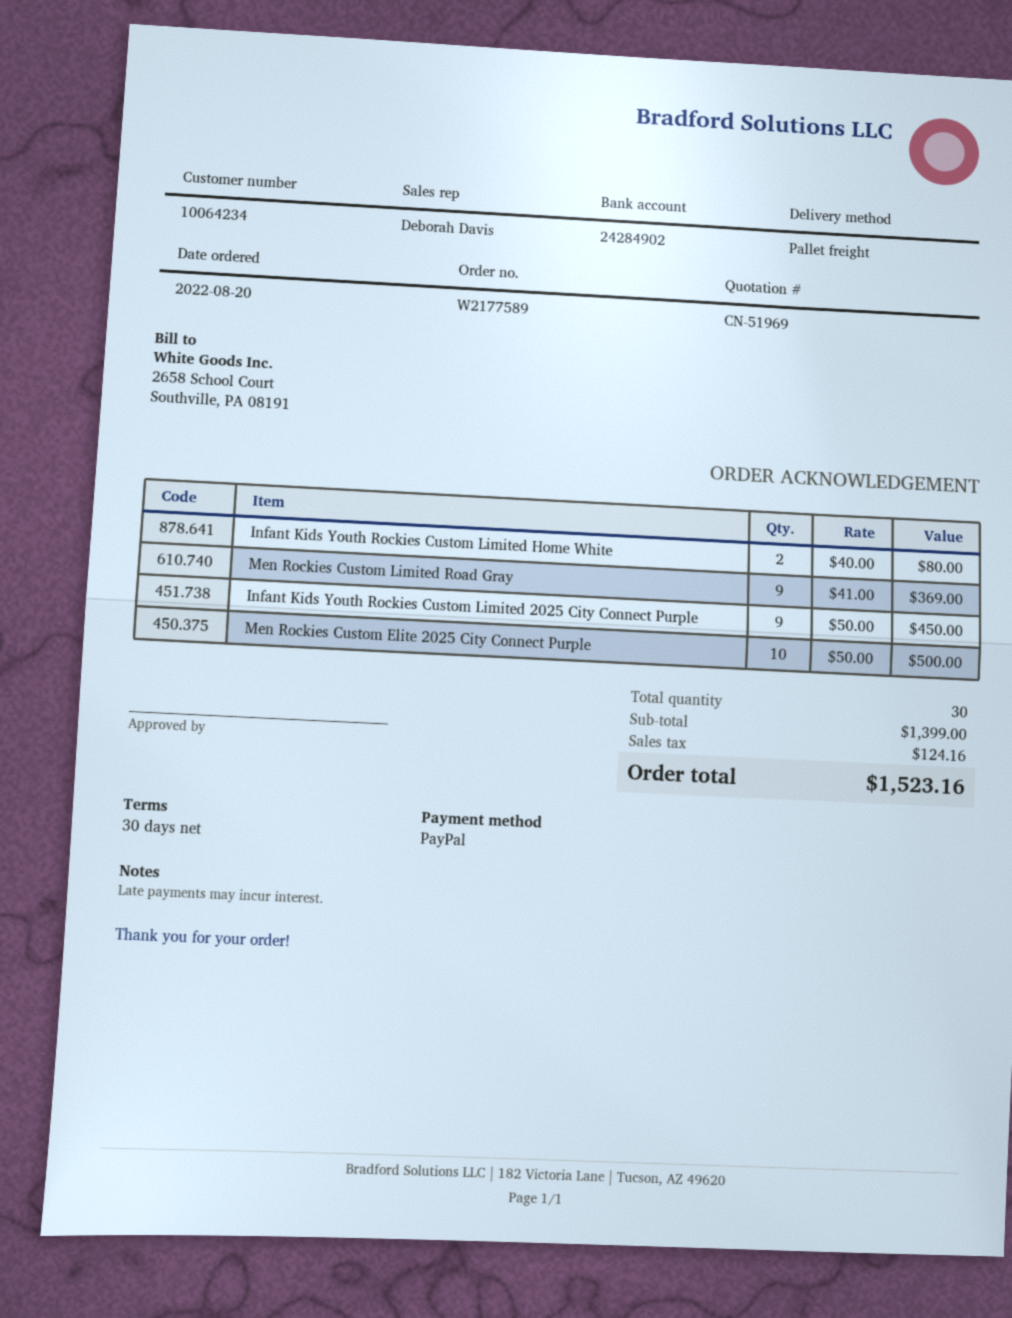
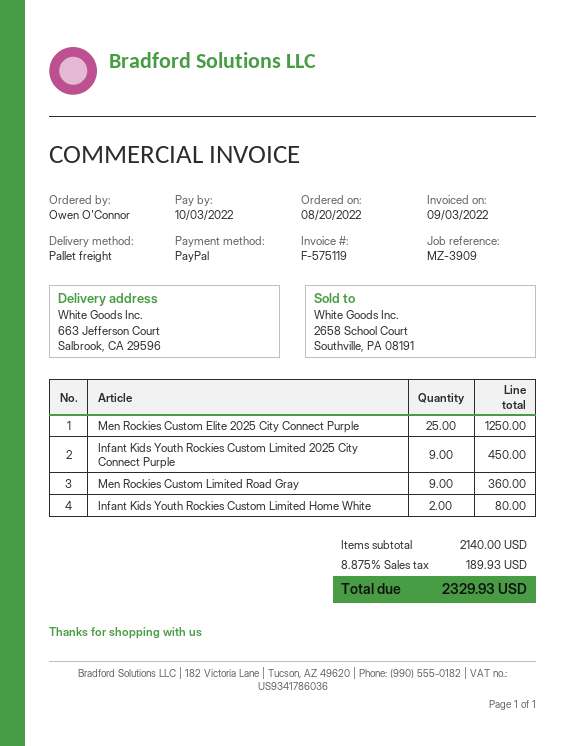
Men Rockies Custom Limited Road Gray: 9 for 369.00 -> 9 for 360.00
Men Rockies Custom Elite 2025 City Connect Purple: 10 for 500.00 -> 25 for 1250.00
subtotal: 1399.00 -> 2140.00
tax: 124.16 -> 189.93
total: 1523.16 -> 2329.93

